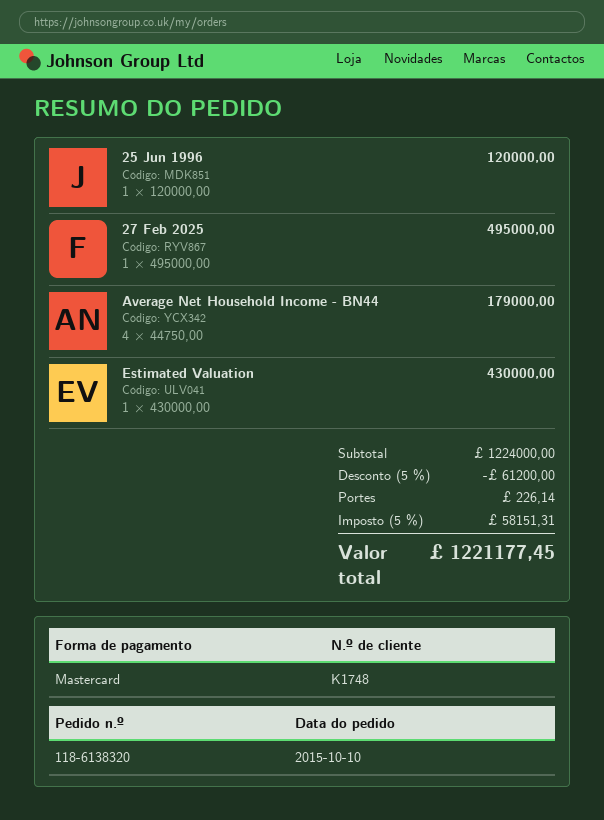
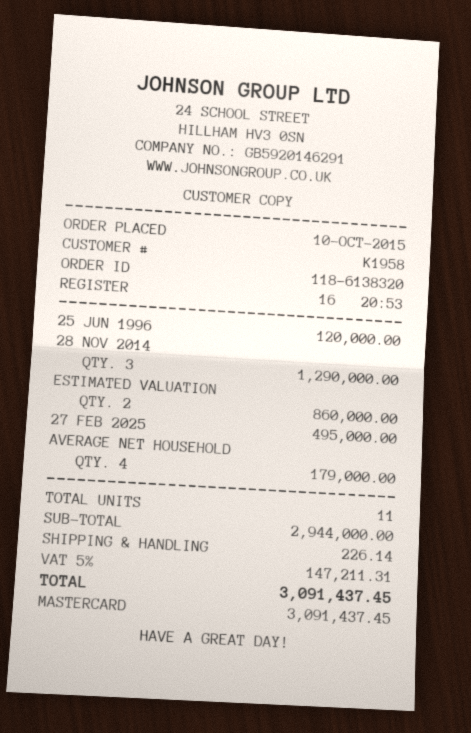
customer number: K1748 -> K1958
Estimated Valuation: 1 for 430000.00 -> 2 for 860000.00
28 NOV 2014: none -> 3 for 1290000.00
subtotal: 1224000.00 -> 2944000.00
discount: 5% = 61200.00 -> none
tax: 5% = 58151.31 -> 5% = 147211.31
total: 1221177.45 -> 3091437.45

